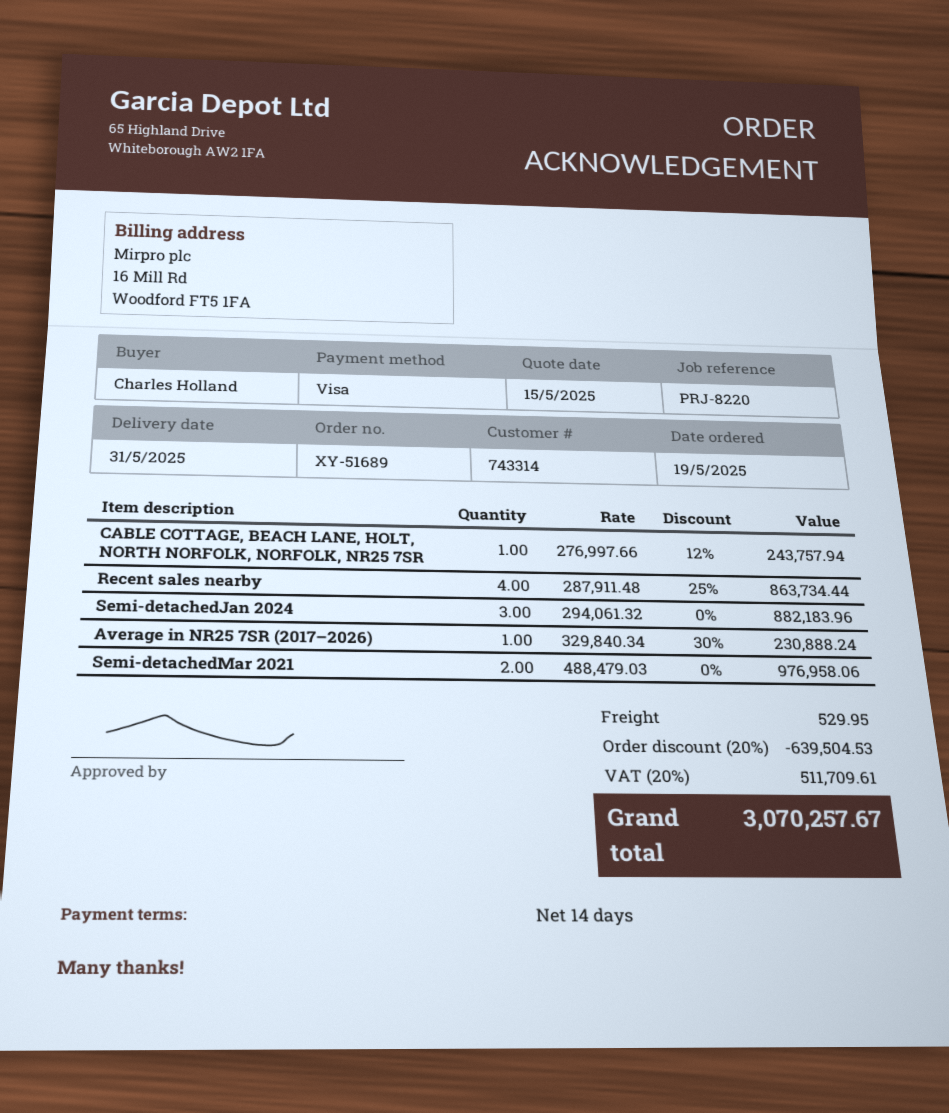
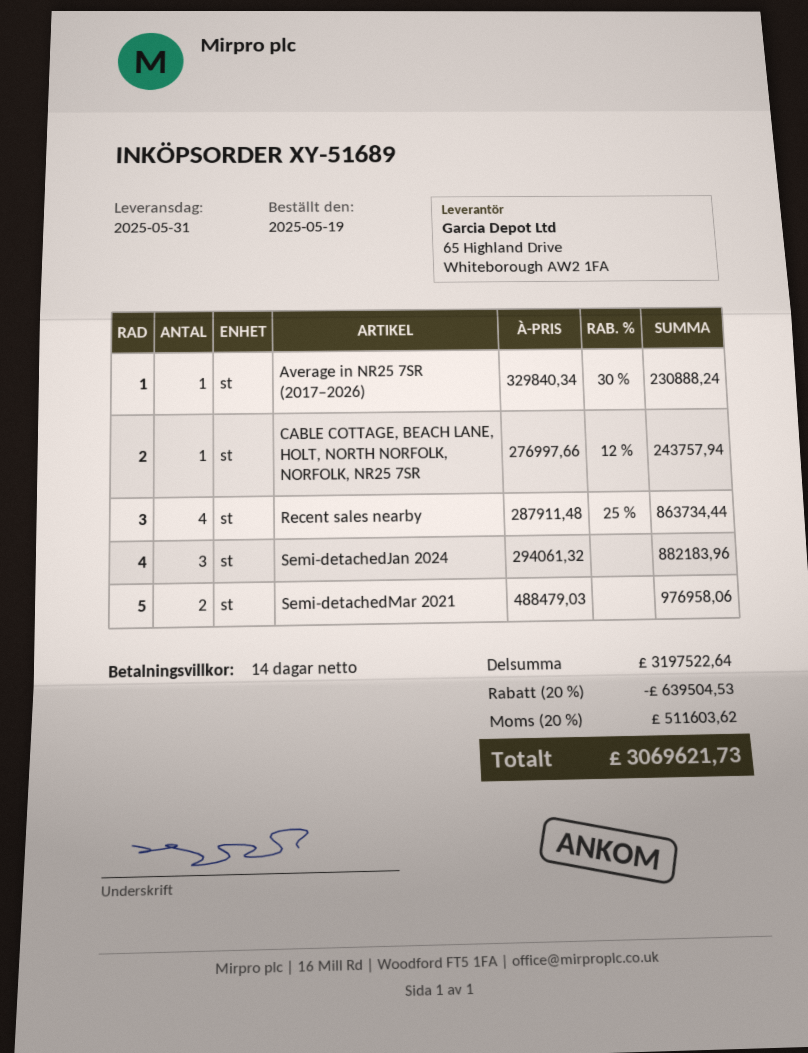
shipping: 529.95 -> none
tax: 20% = 511709.61 -> 20% = 511603.62
total: 3070257.67 -> 3069621.73

